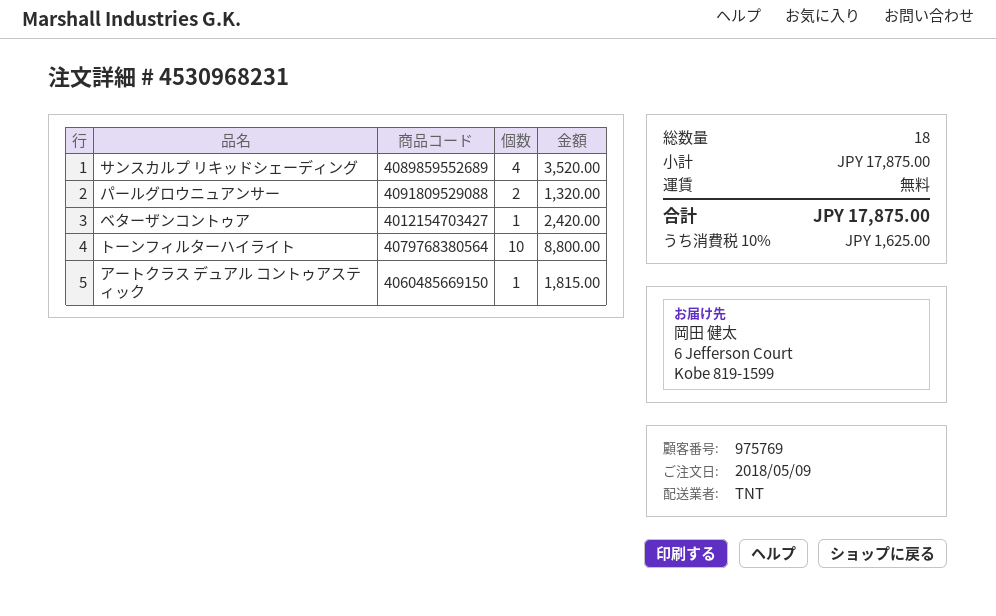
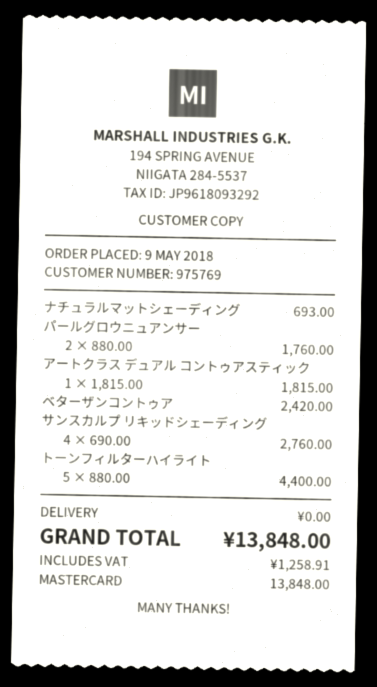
サンスカルプ リキッドシェーディング: 4 for 3520.00 -> 4 for 2760.00
パールグロウニュアンサー: 2 for 1320.00 -> 2 for 1760.00
トーンフィルターハイライト: 10 for 8800.00 -> 5 for 4400.00
ナチュラルマットシェーディング: none -> 1 for 693.00
tax: 1625.00 -> 1258.91
total: 17875.00 -> 13848.00

